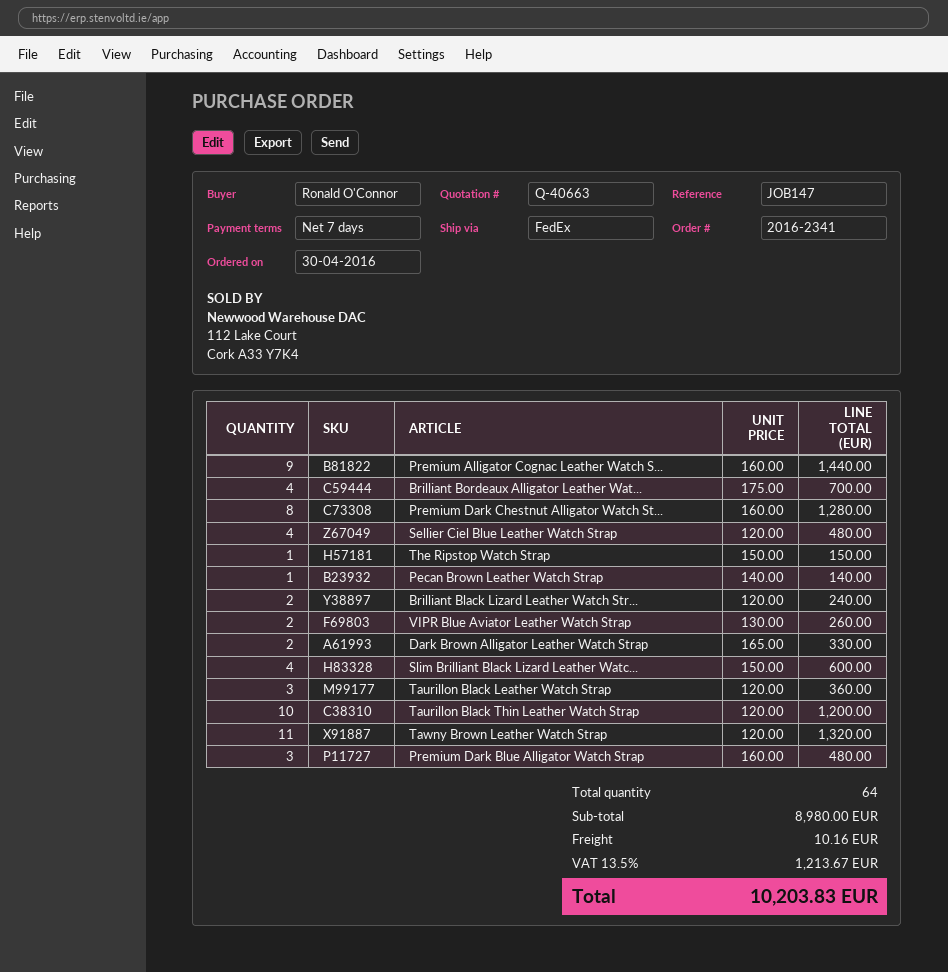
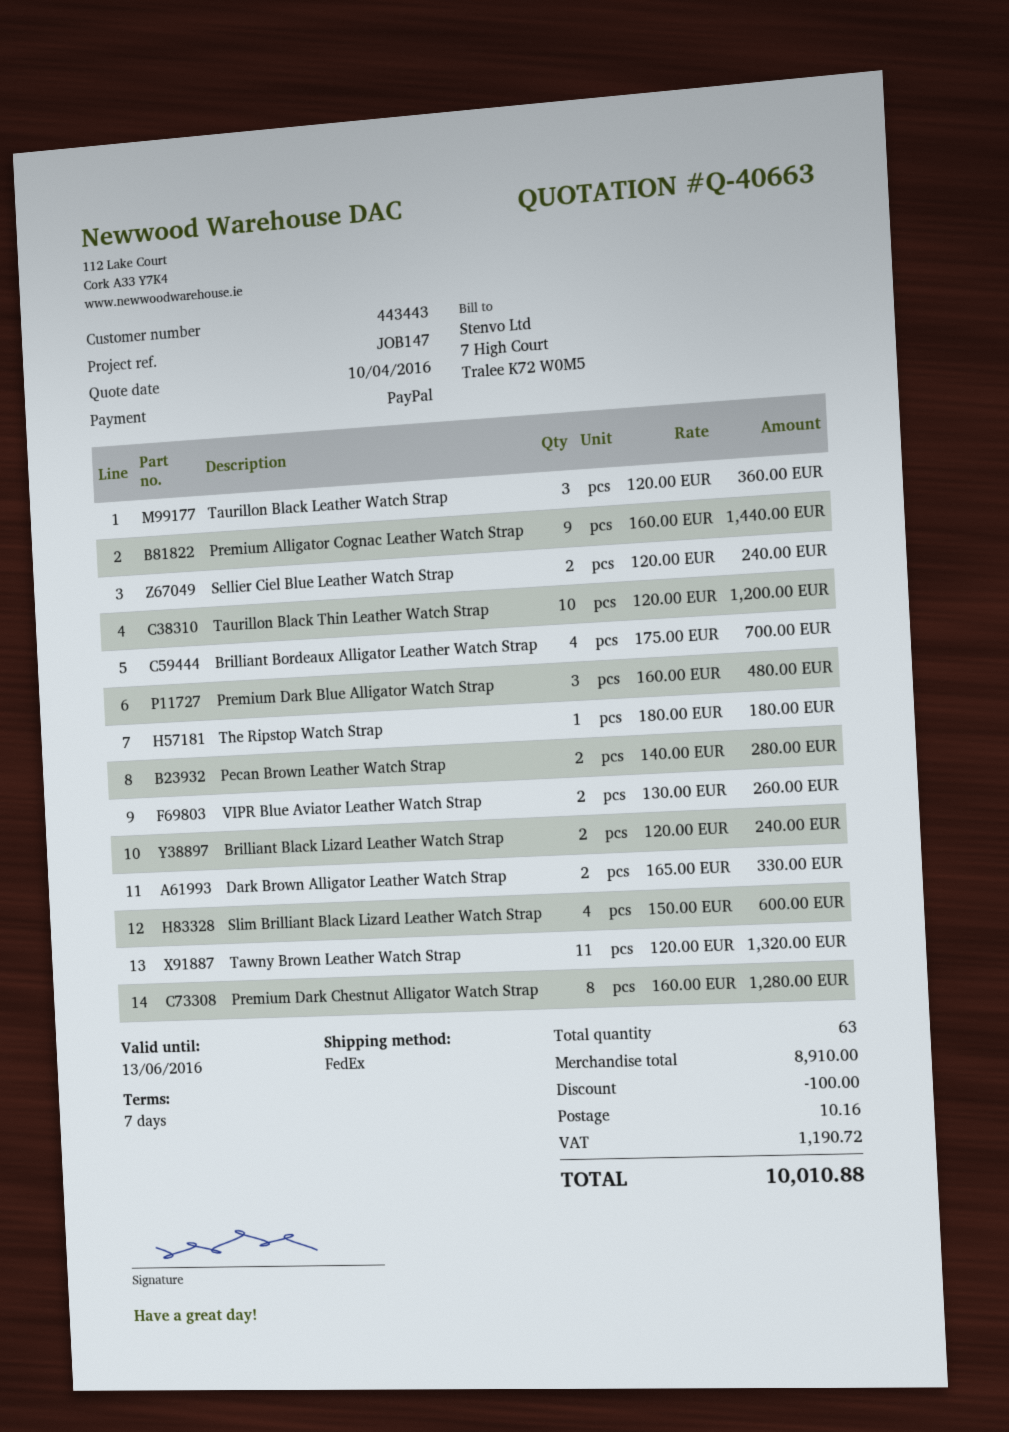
Sellier Ciel Blue Leather Watch Strap: 4 x 120.00 = 480.00 -> 2 x 120.00 = 240.00
The Ripstop Watch Strap: 1 x 150.00 = 150.00 -> 1 x 180.00 = 180.00
Pecan Brown Leather Watch Strap: 1 x 140.00 = 140.00 -> 2 x 140.00 = 280.00
total quantity: 64 -> 63
subtotal: 8980.00 -> 8910.00
discount: none -> 100.00
tax: 1213.67 -> 1190.72
total: 10203.83 -> 10010.88

